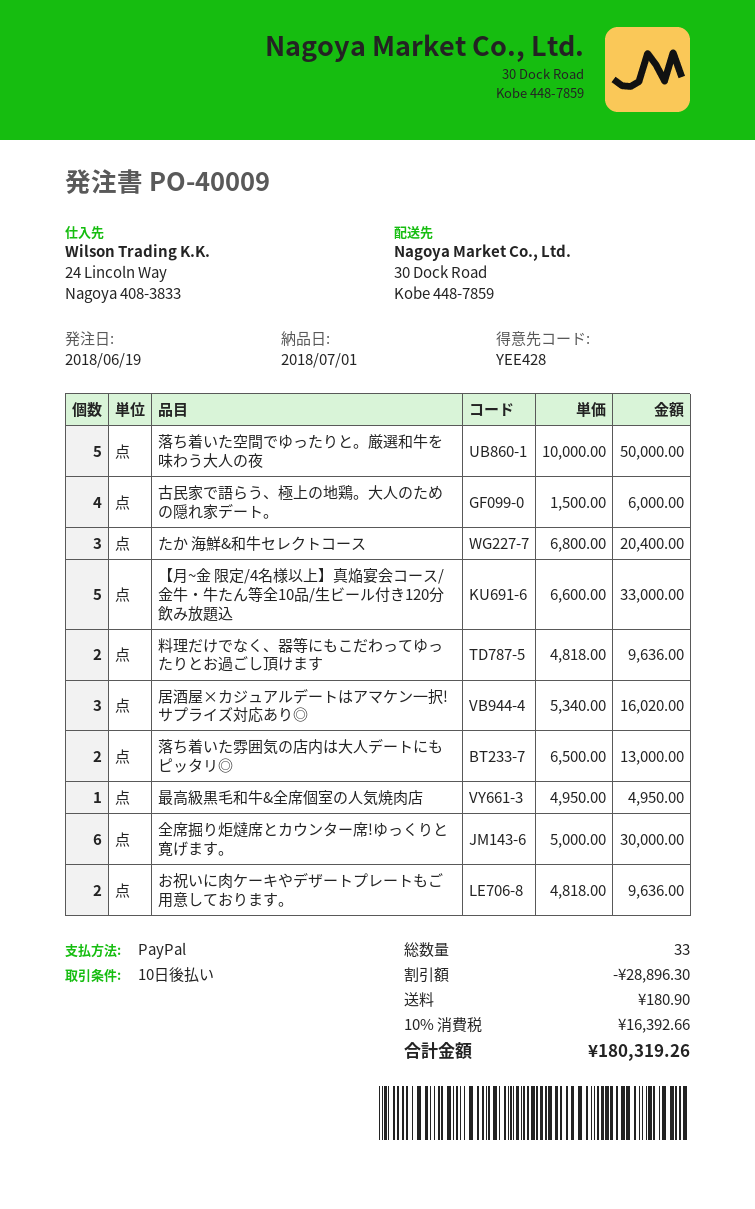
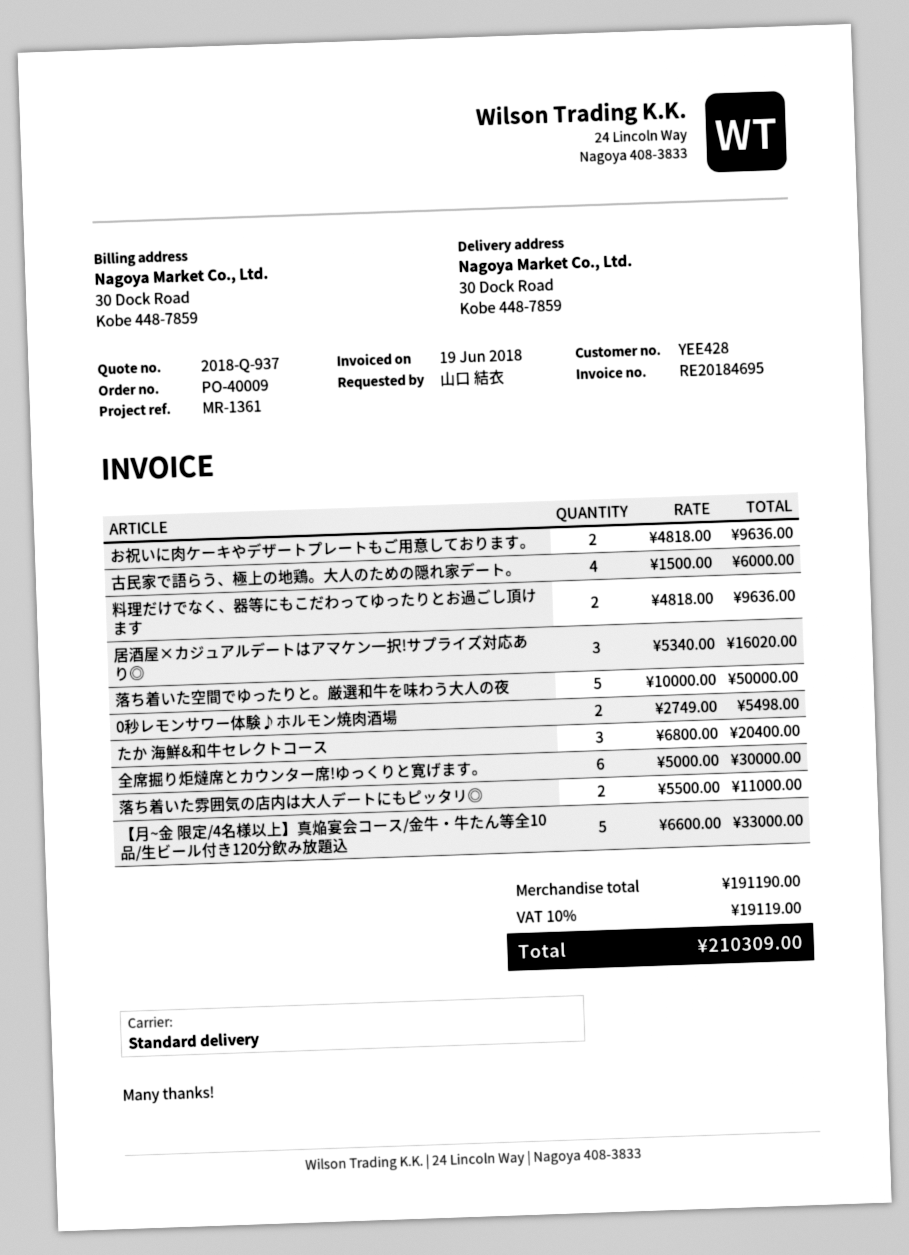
落ち着いた雰囲気の店内は大人デートにもピッタリ◎: 2 x 6500.00 = 13000.00 -> 2 x 5500.00 = 11000.00
最高級黒毛和牛&全席個室の人気焼肉店: 1 x 4950.00 = 4950.00 -> none
0秒レモンサワー体験♪ホルモン焼肉酒場: none -> 2 x 2749.00 = 5498.00
discount: 28896.30 -> none
shipping: 180.90 -> none
tax: 10% = 16392.66 -> 10% = 19119.00
total: 180319.26 -> 210309.00

